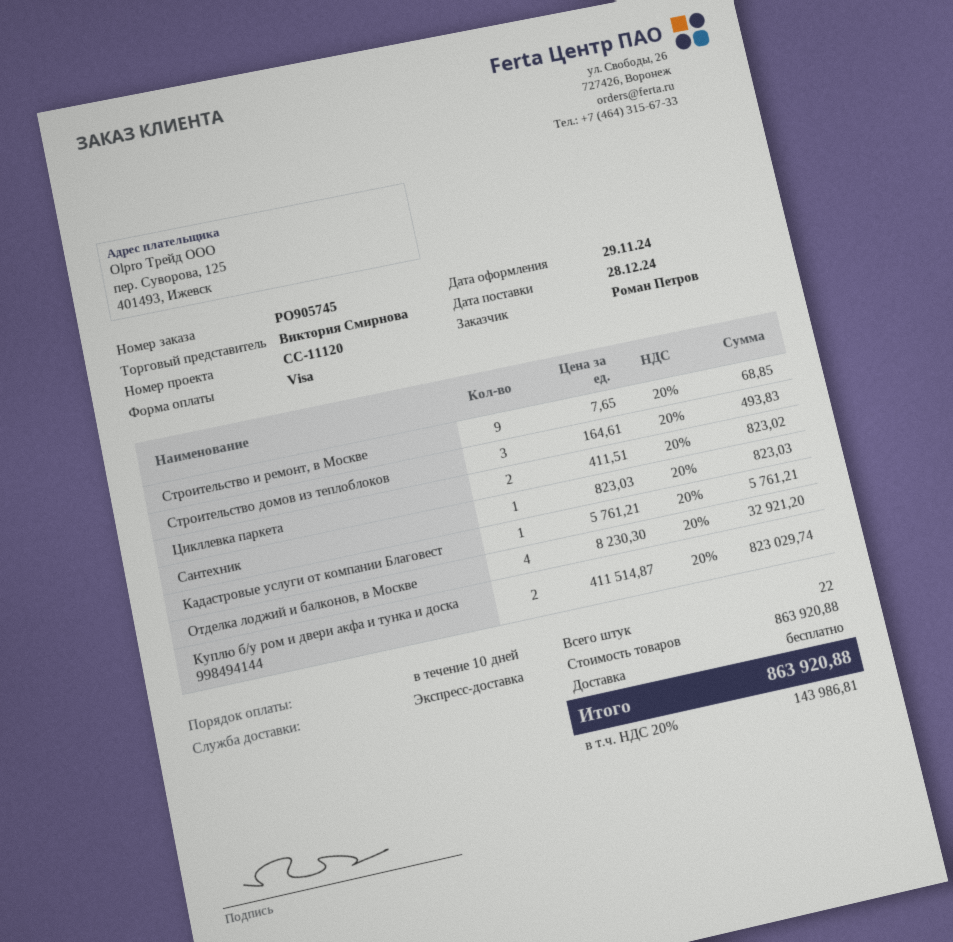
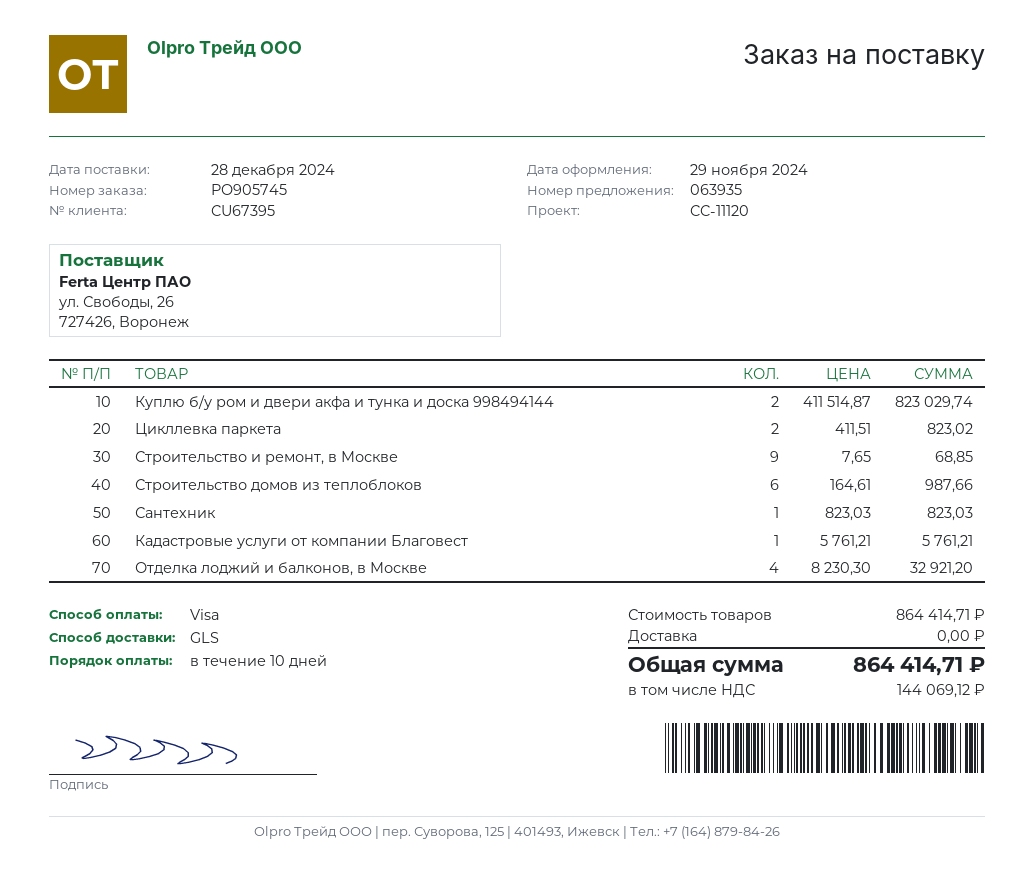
shipping method: express -> GLS
Строительство домов из теплоблоков: 3 x 164.61 = 493.83 -> 6 x 164.61 = 987.66
subtotal: 863920.88 -> 864414.71
tax: 143986.81 -> 144069.12
total: 863920.88 -> 864414.71

